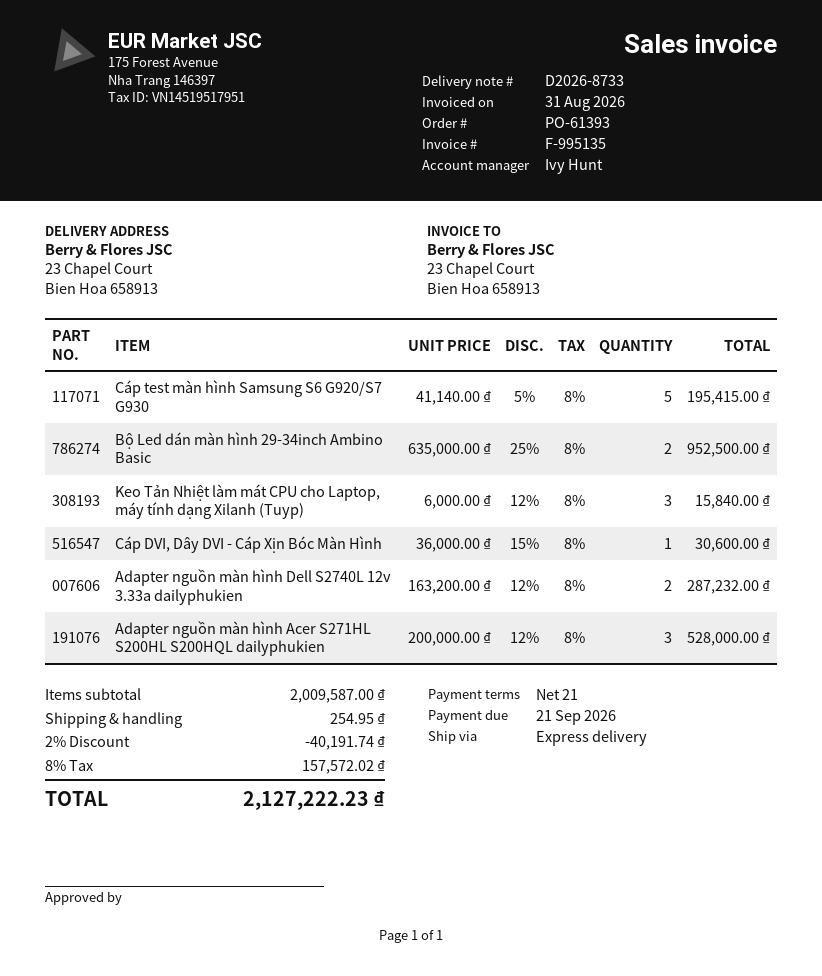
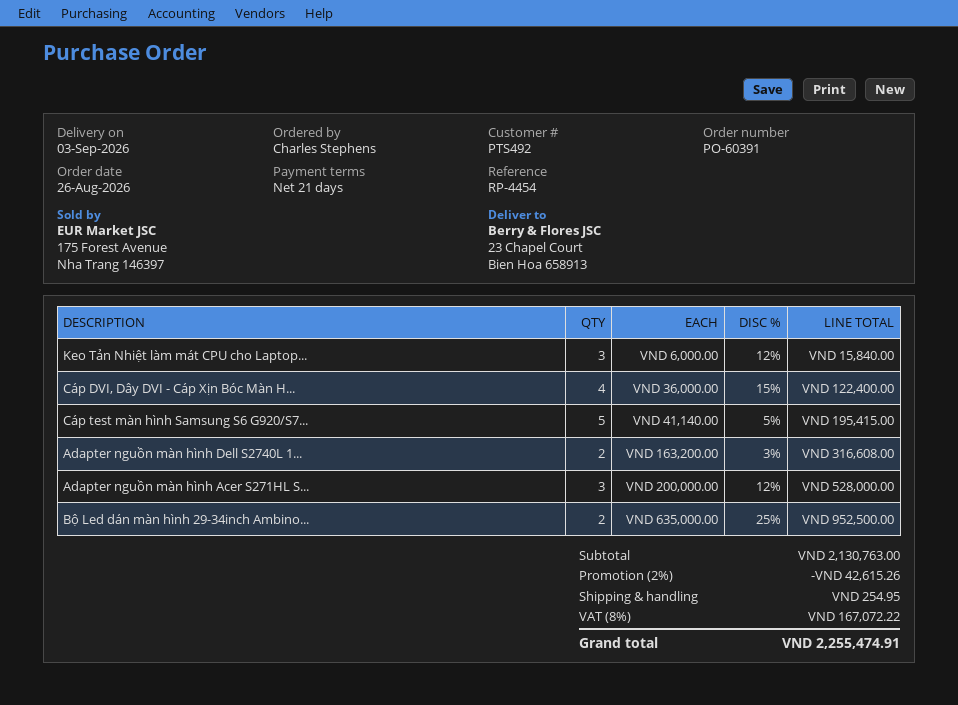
order number: PO-61393 -> PO-60391
Cáp DVI, Dây DVI - Cáp Xịn Bóc Màn Hình: 1 x 36000.00 - 15% = 30600.00 -> 4 x 36000.00 - 15% = 122400.00
Adapter nguồn màn hình Dell S2740L 12v 3.33a dailyphukien: 2 x 163200.00 - 12% = 287232.00 -> 2 x 163200.00 - 3% = 316608.00
subtotal: 2009587.00 -> 2130763.00
discount: 2% = 40191.74 -> 2% = 42615.26
tax: 8% = 157572.02 -> 8% = 167072.22
total: 2127222.23 -> 2255474.91

